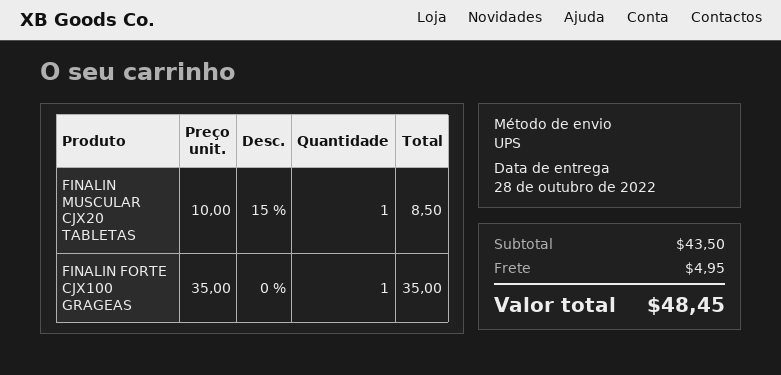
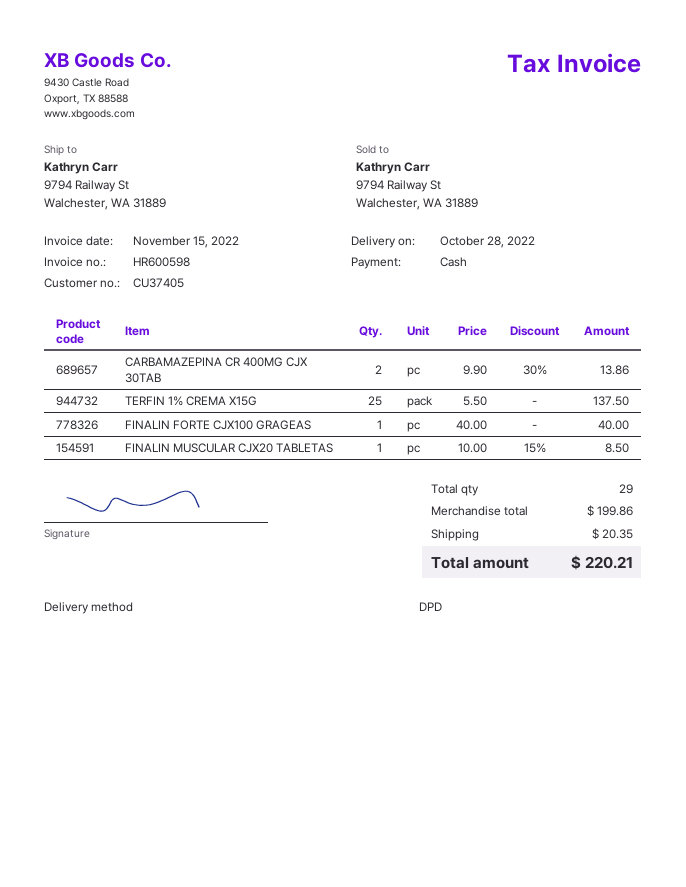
shipping method: UPS -> DPD
FINALIN FORTE CJX100 GRAGEAS: 1 x 35.00 = 35.00 -> 1 x 40.00 = 40.00
CARBAMAZEPINA CR 400MG CJX 30TAB: none -> 2 x 9.90 - 30% = 13.86
TERFIN 1% CREMA X15G: none -> 25 x 5.50 = 137.50
subtotal: 43.50 -> 199.86
shipping: 4.95 -> 20.35
total: 48.45 -> 220.21

